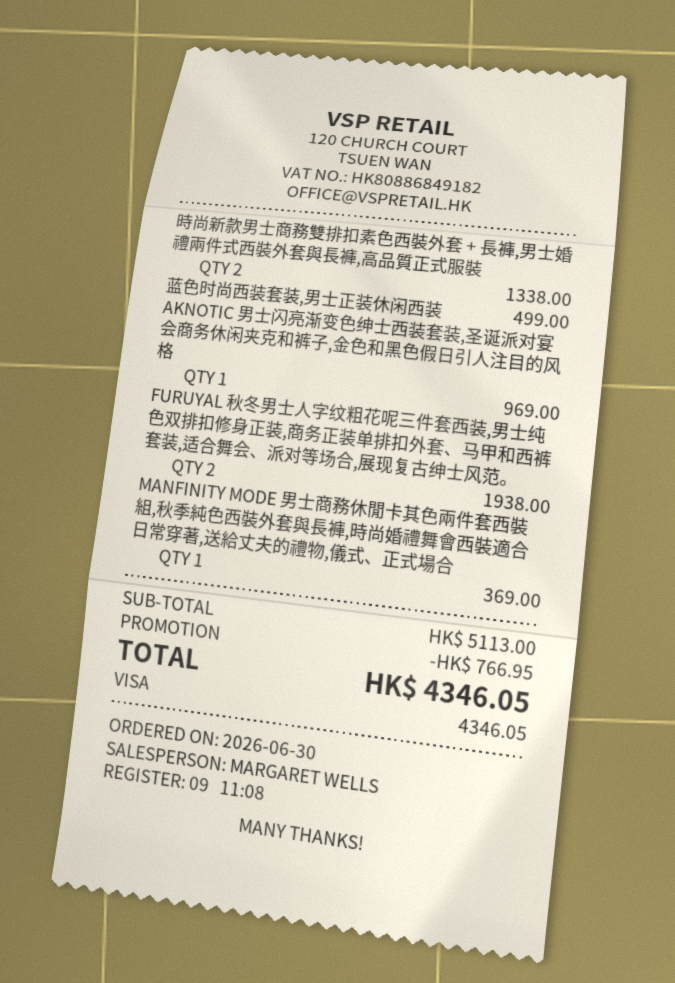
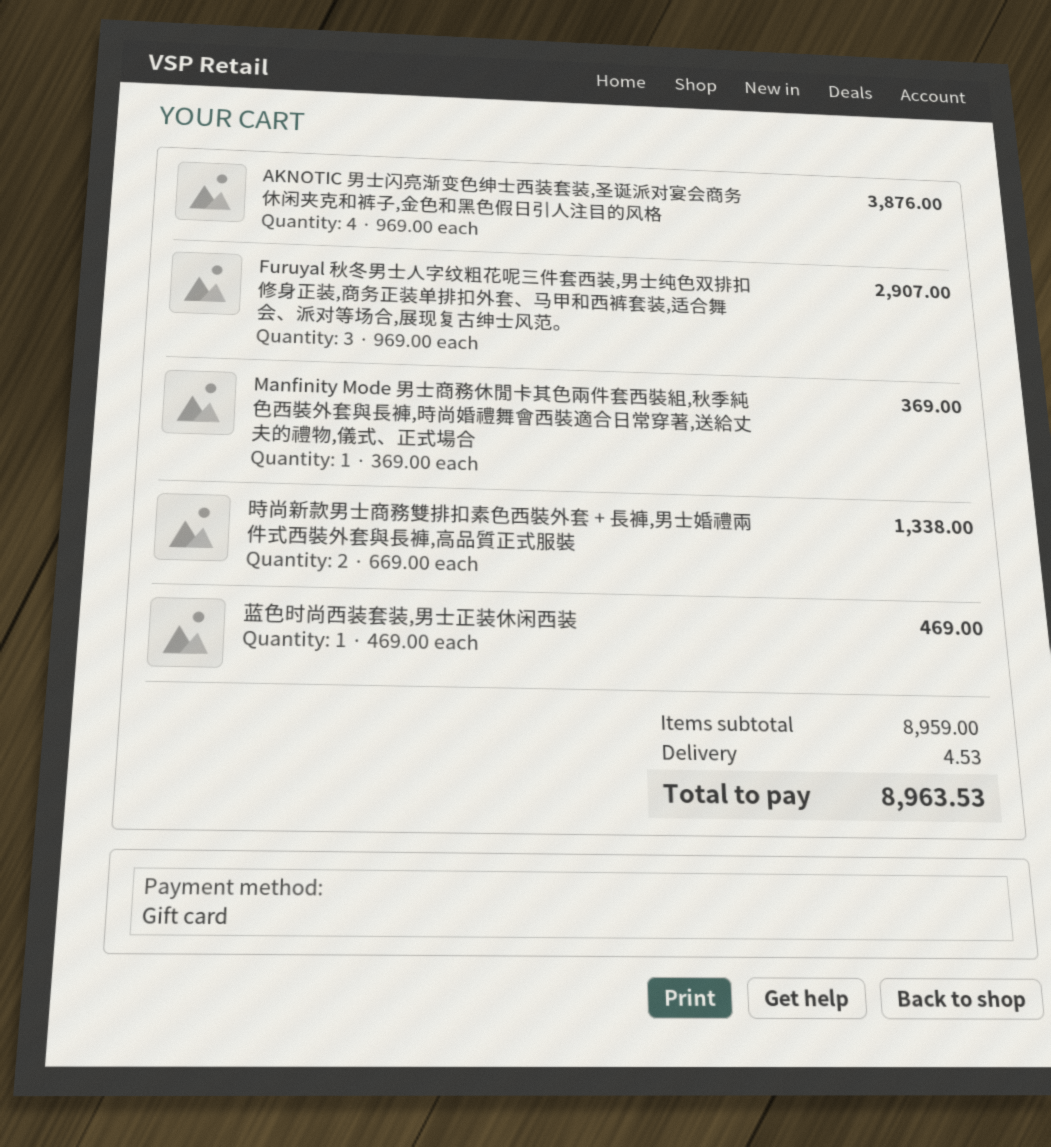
payment method: Visa -> gift card
蓝色时尚西装套装,男士正装休闲西装: 1 for 499.00 -> 1 for 469.00
AKNOTIC 男士闪亮渐变色绅士西装套装,圣诞派对宴会商务休闲夹克和裤子,金色和黑色假日引人注目的风格: 1 for 969.00 -> 4 for 3876.00
FURUYAL 秋冬男士人字纹粗花呢三件套西装,男士纯色双排扣修身正装,商务正装单排扣外套、马甲和西裤套装,适合舞会、派对等场合,展现复古绅士风范。: 2 for 1938.00 -> 3 for 2907.00
subtotal: 5113.00 -> 8959.00
discount: 766.95 -> none
shipping: none -> 4.53
total: 4346.05 -> 8963.53

